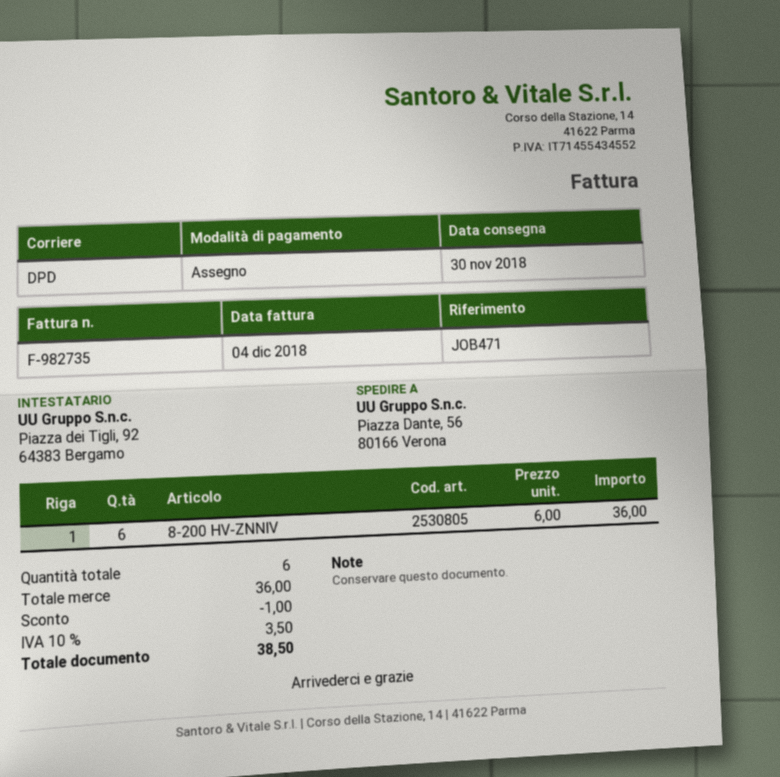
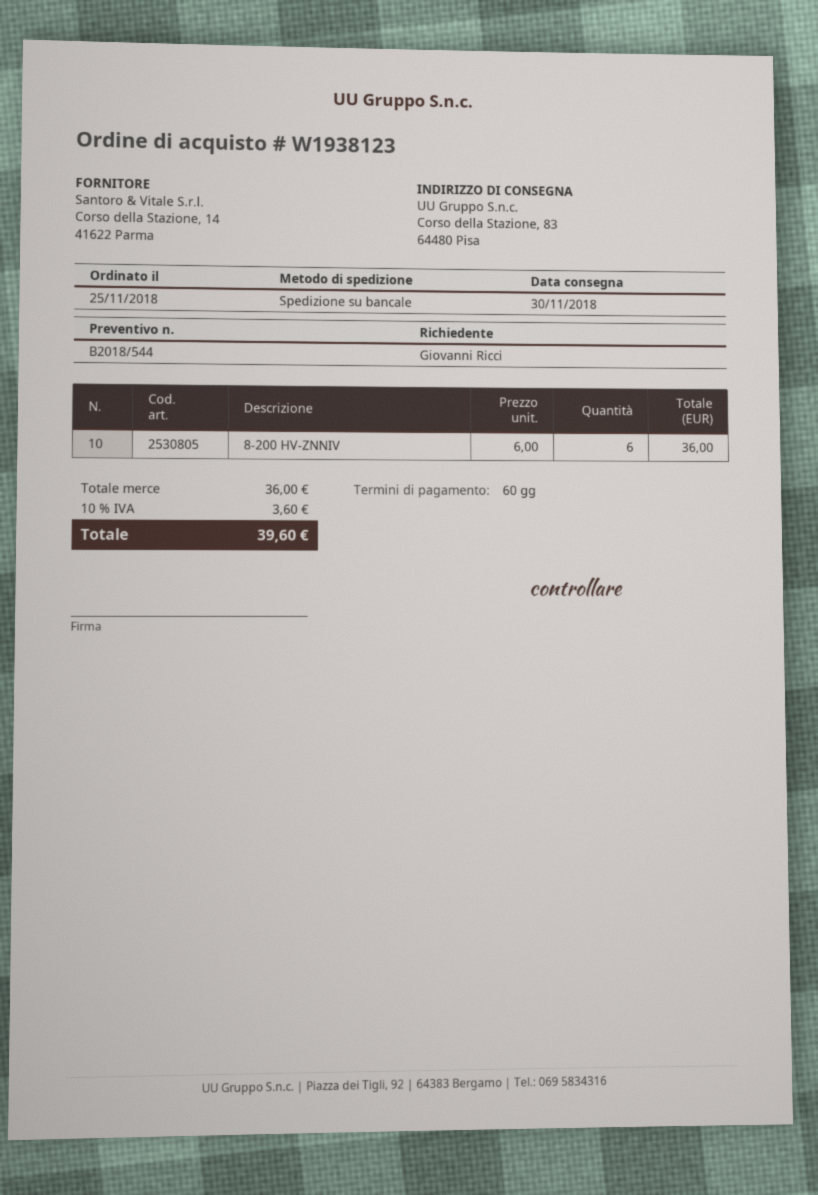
shipping method: DPD -> pallet freight
ship to: Piazza Dante, 56, 80166 Verona -> Corso della Stazione, 83, 64480 Pisa
discount: 1.00 -> none
tax: 10% = 3.50 -> 10% = 3.60
total: 38.50 -> 39.60

